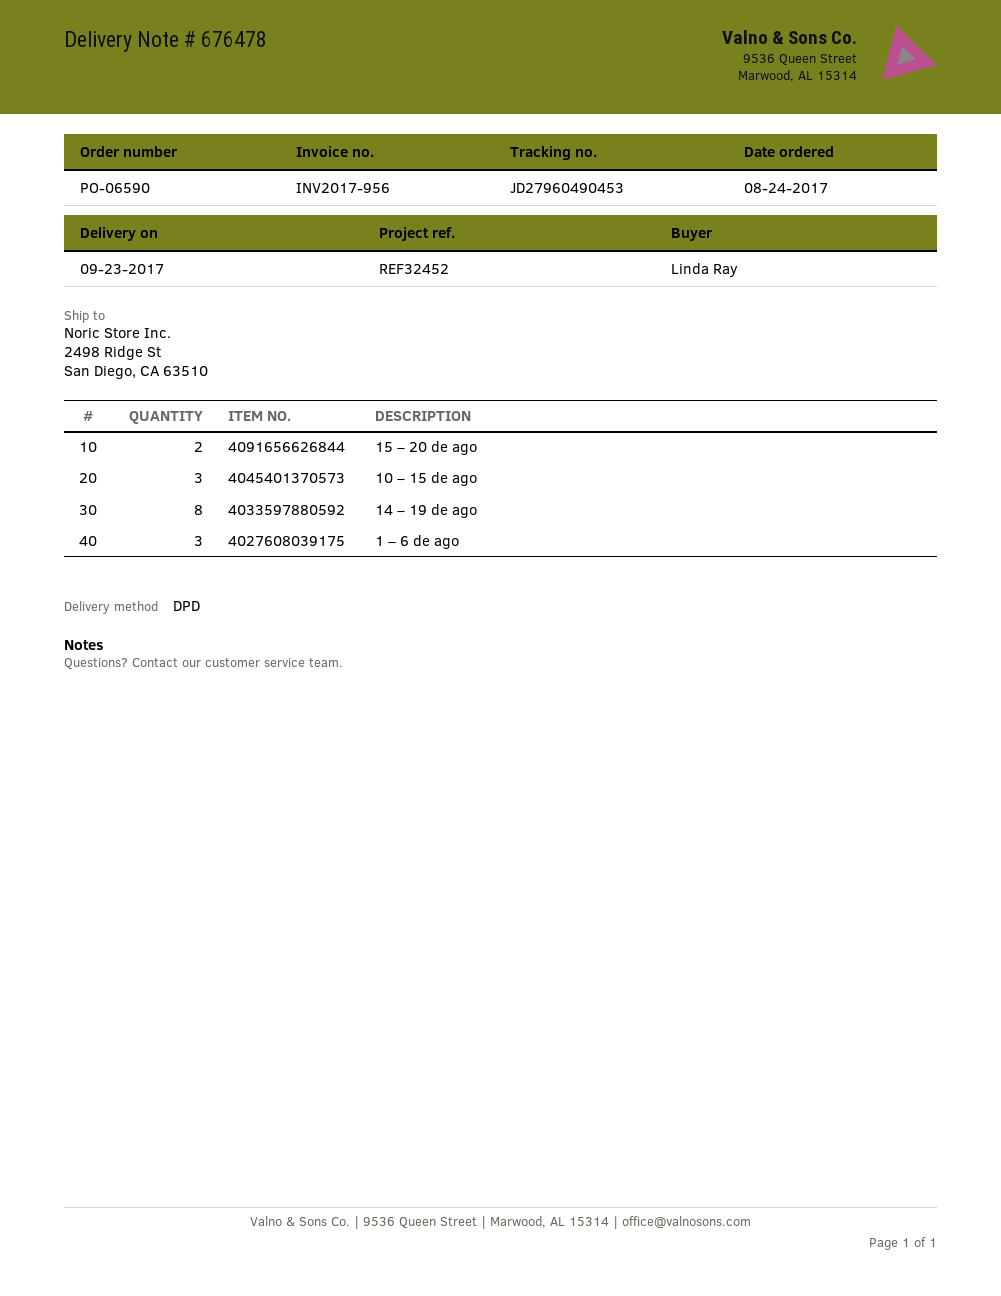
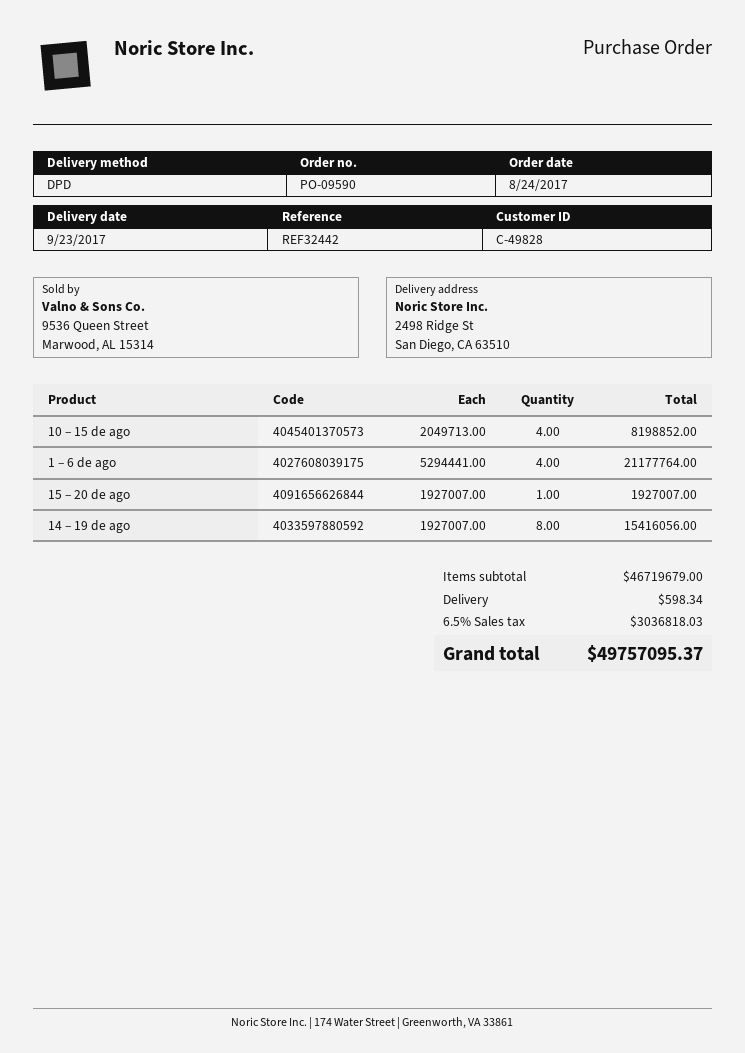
order number: PO-06590 -> PO-09590
reference: REF32452 -> REF32442
15 – 20 de ago: 2 -> 1
10 – 15 de ago: 3 -> 4
1 – 6 de ago: 3 -> 4

